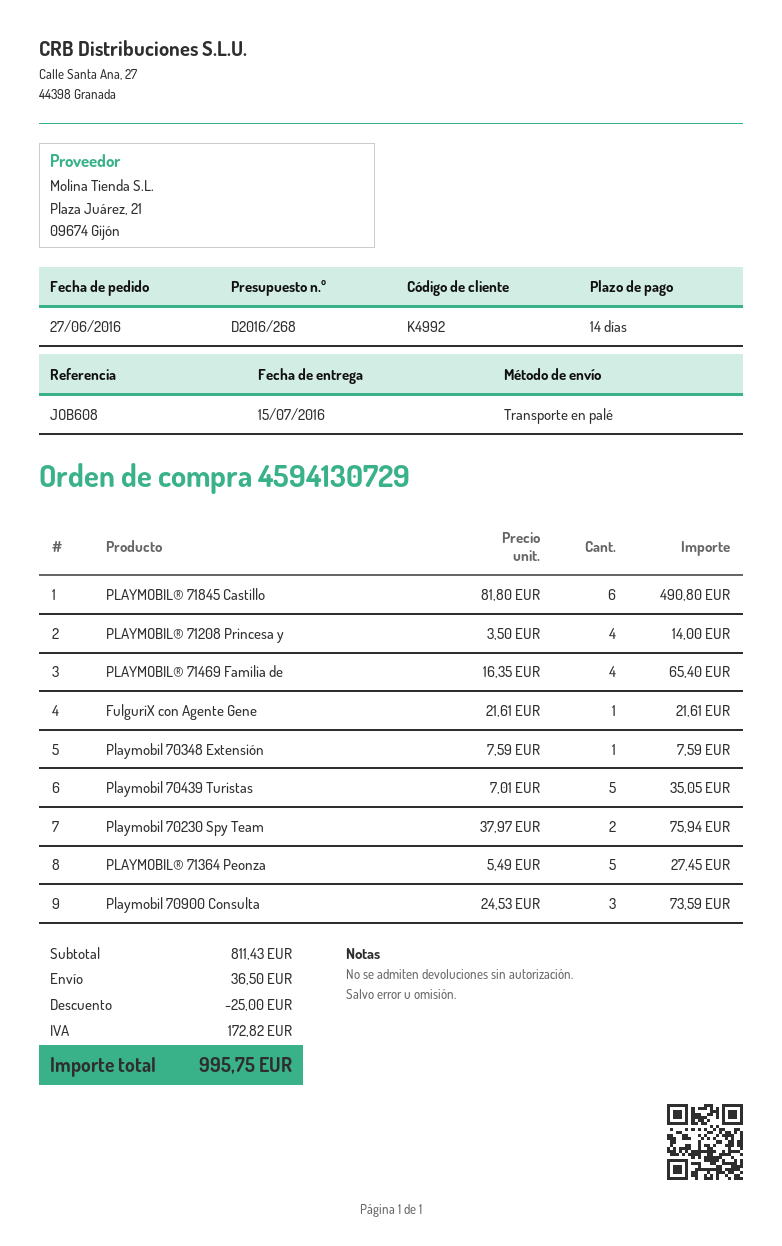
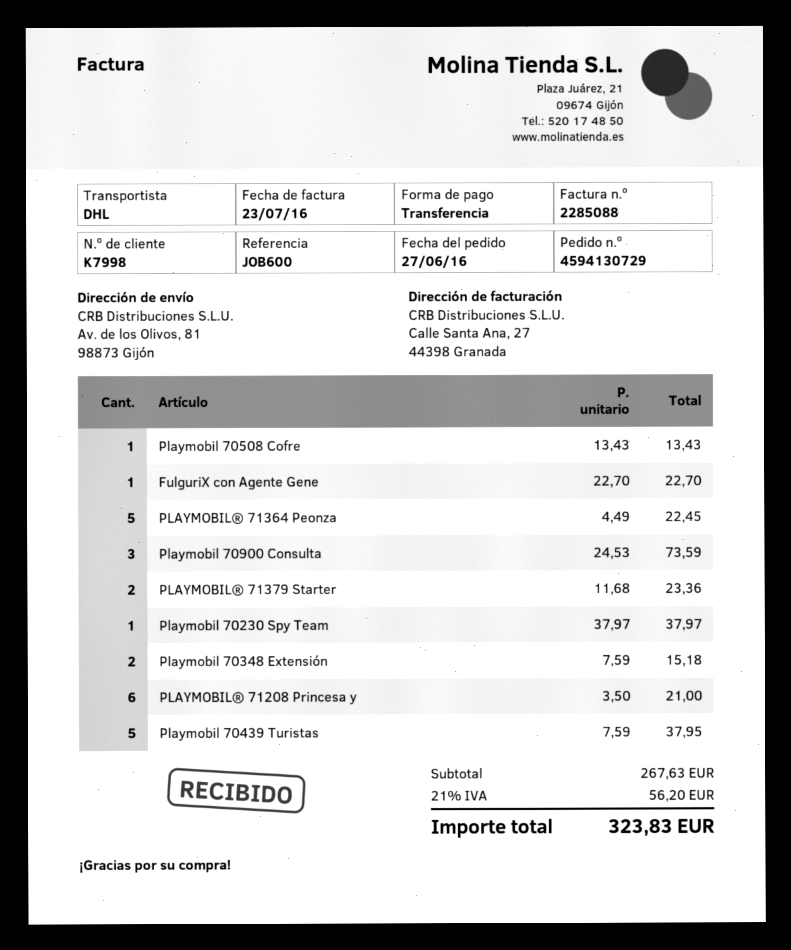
customer number: K4992 -> K7998
reference: JOB608 -> JOB600
shipping method: pallet freight -> DHL
PLAYMOBIL® 71845 Castillo: 6 x 81.80 = 490.80 -> none
PLAYMOBIL® 71208 Princesa y: 4 x 3.50 = 14.00 -> 6 x 3.50 = 21.00
PLAYMOBIL® 71469 Familia de: 4 x 16.35 = 65.40 -> none
FulguriX con Agente Gene: 1 x 21.61 = 21.61 -> 1 x 22.70 = 22.70
Playmobil 70348 Extensión: 1 x 7.59 = 7.59 -> 2 x 7.59 = 15.18
Playmobil 70439 Turistas: 5 x 7.01 = 35.05 -> 5 x 7.59 = 37.95
Playmobil 70230 Spy Team: 2 x 37.97 = 75.94 -> 1 x 37.97 = 37.97
PLAYMOBIL® 71364 Peonza: 5 x 5.49 = 27.45 -> 5 x 4.49 = 22.45
Playmobil 70508 Cofre: none -> 1 x 13.43 = 13.43
PLAYMOBIL® 71379 Starter: none -> 2 x 11.68 = 23.36
subtotal: 811.43 -> 267.63
discount: 25.00 -> none
shipping: 36.50 -> none
tax: 172.82 -> 56.20
total: 995.75 -> 323.83

